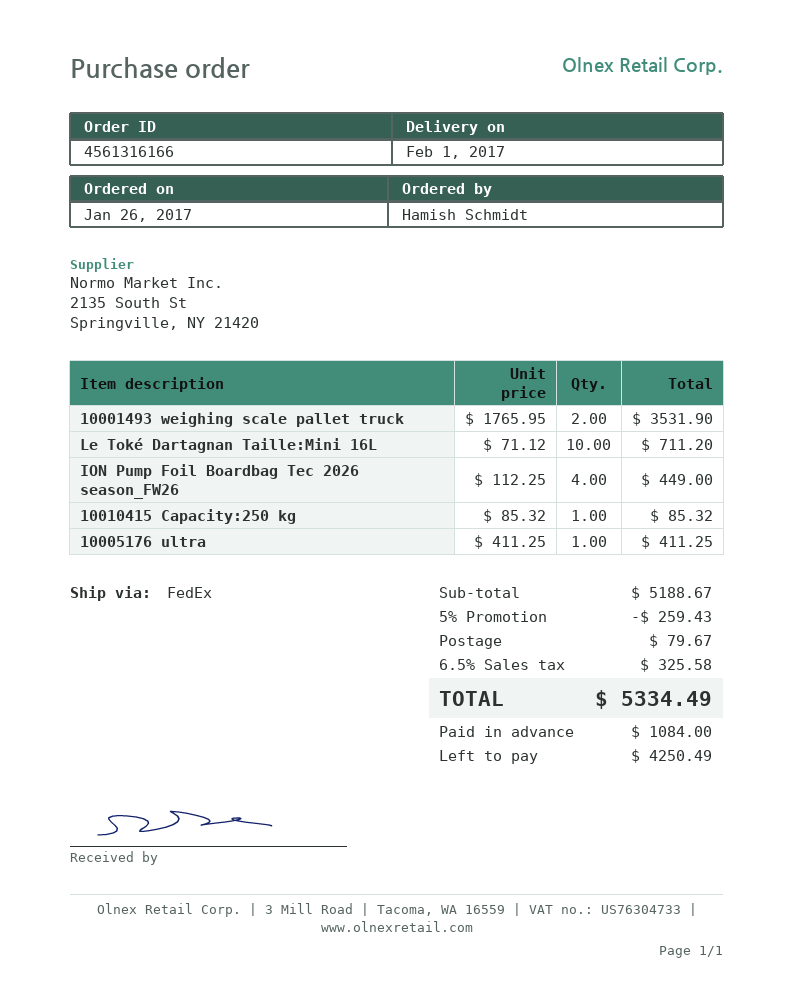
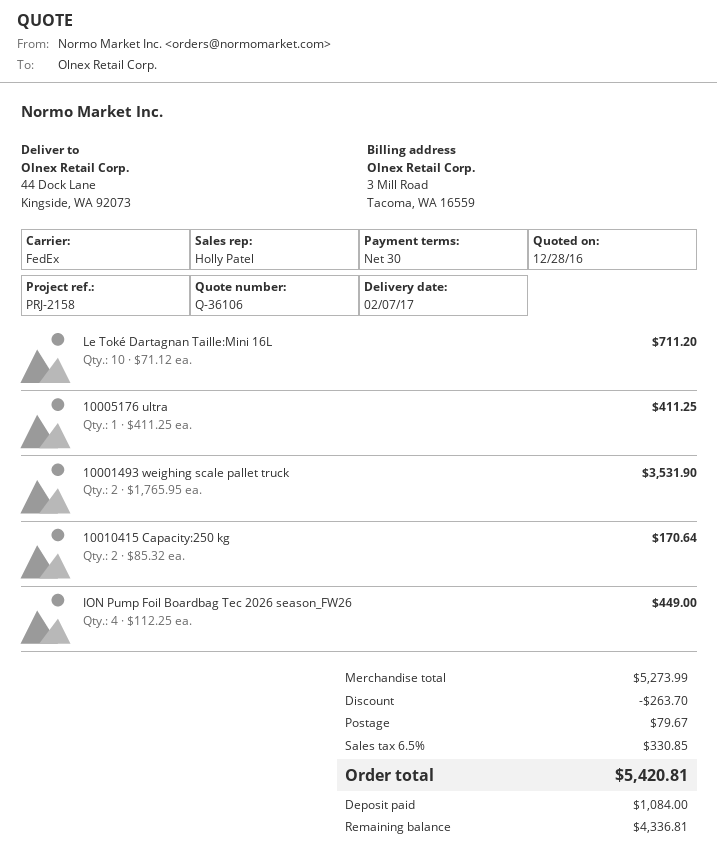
delivery date: 2017-02-01 -> 2017-02-07
10010415 Capacity:250 kg: 1 x 85.32 = 85.32 -> 2 x 85.32 = 170.64
subtotal: 5188.67 -> 5273.99
discount: 259.43 -> 263.70
tax: 6.5% = 325.58 -> 6.5% = 330.85
total: 5334.49 -> 5420.81
balance: 4250.49 -> 4336.81

